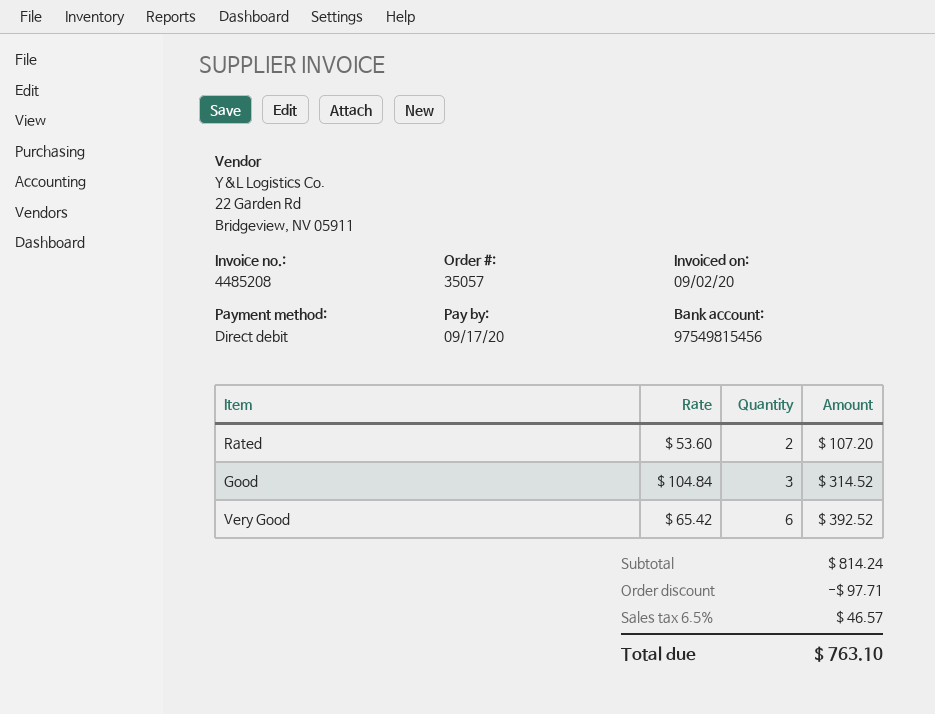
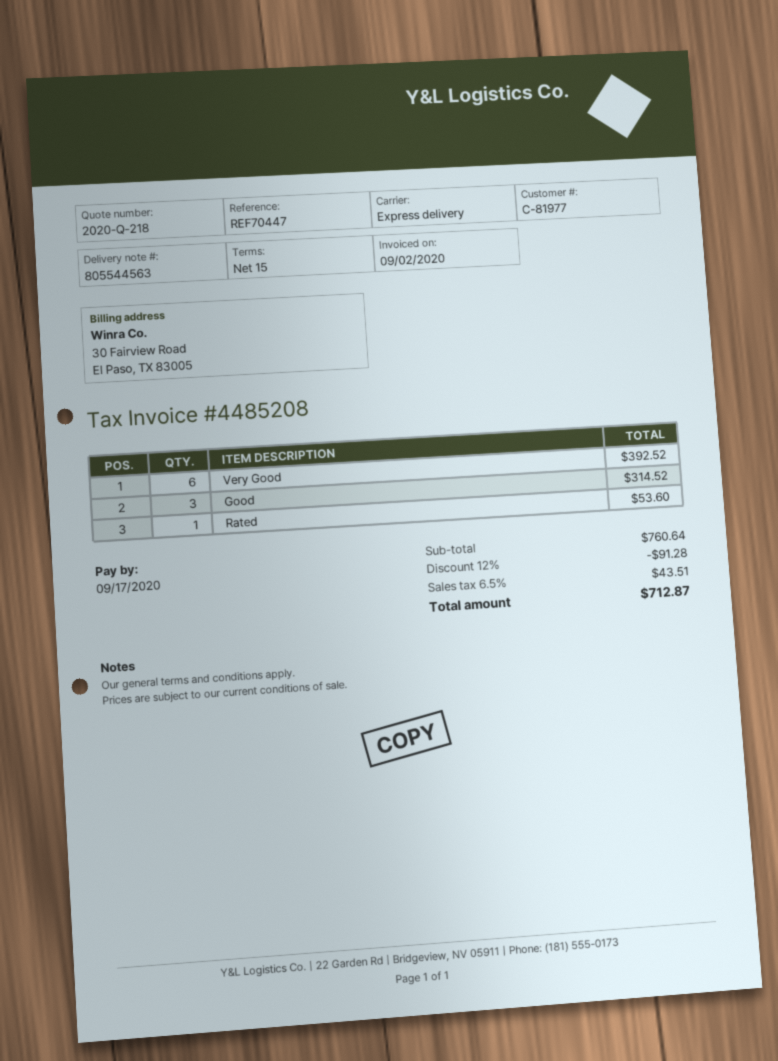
Rated: 2 for 107.20 -> 1 for 53.60
subtotal: 814.24 -> 760.64
discount: 97.71 -> 91.28
tax: 6.5% = 46.57 -> 6.5% = 43.51
total: 763.10 -> 712.87

